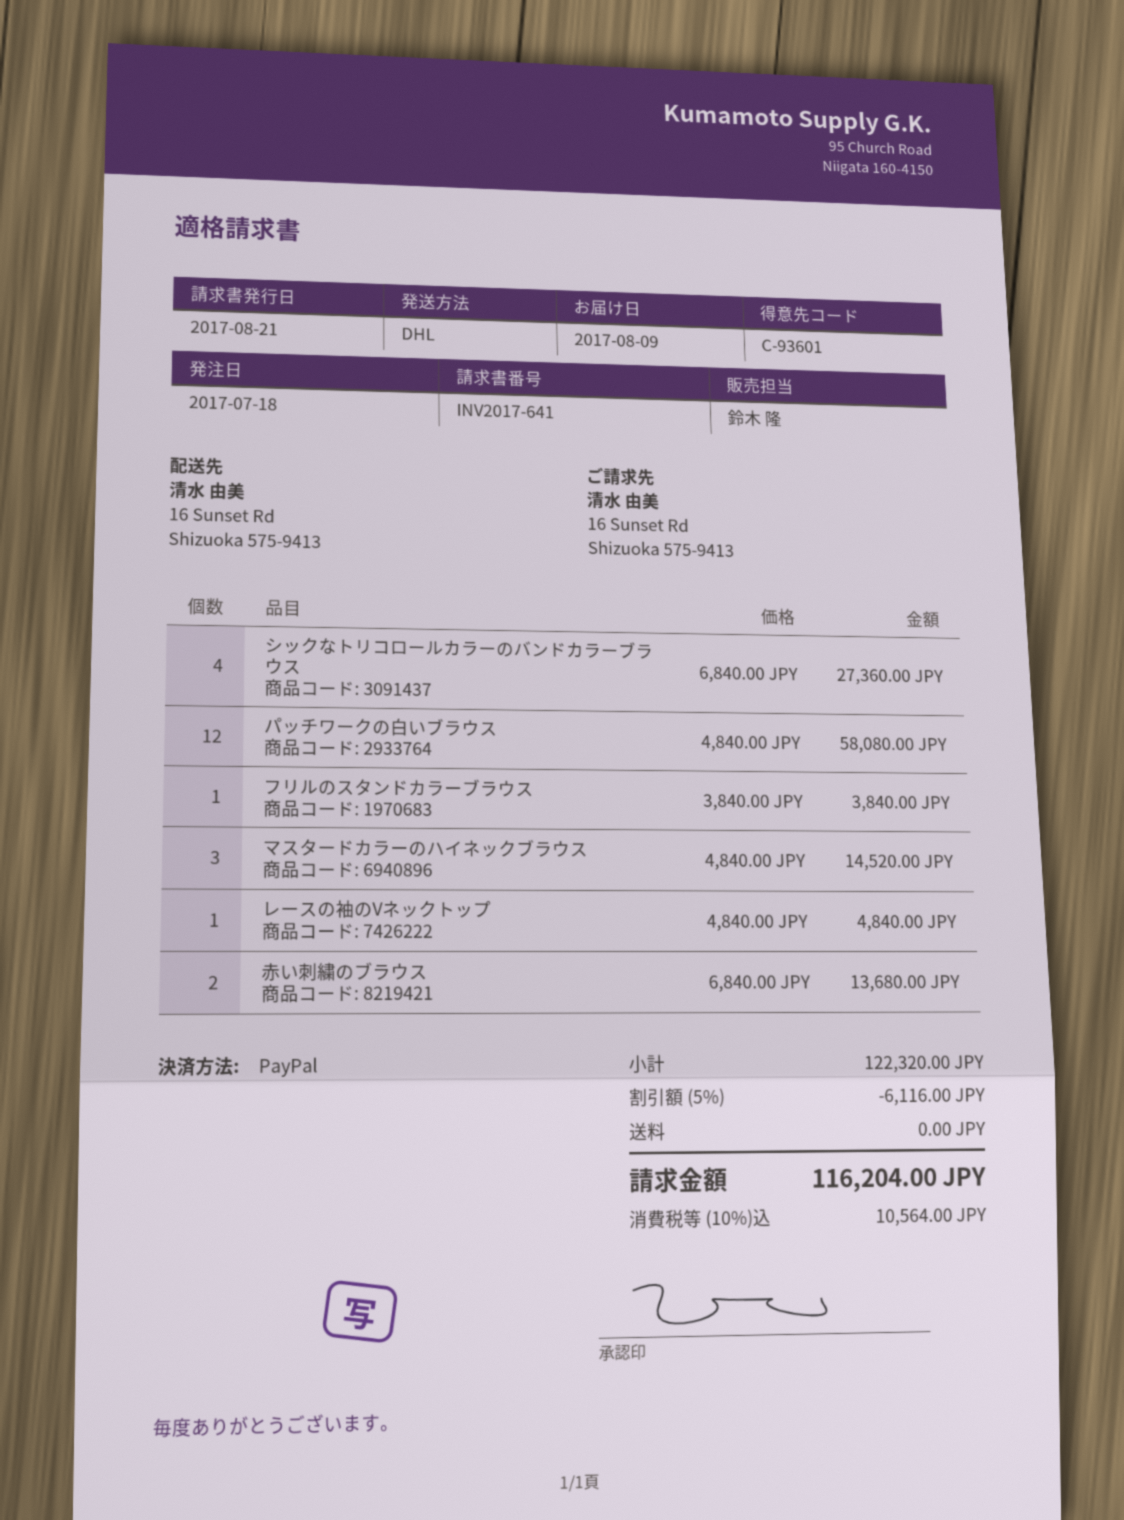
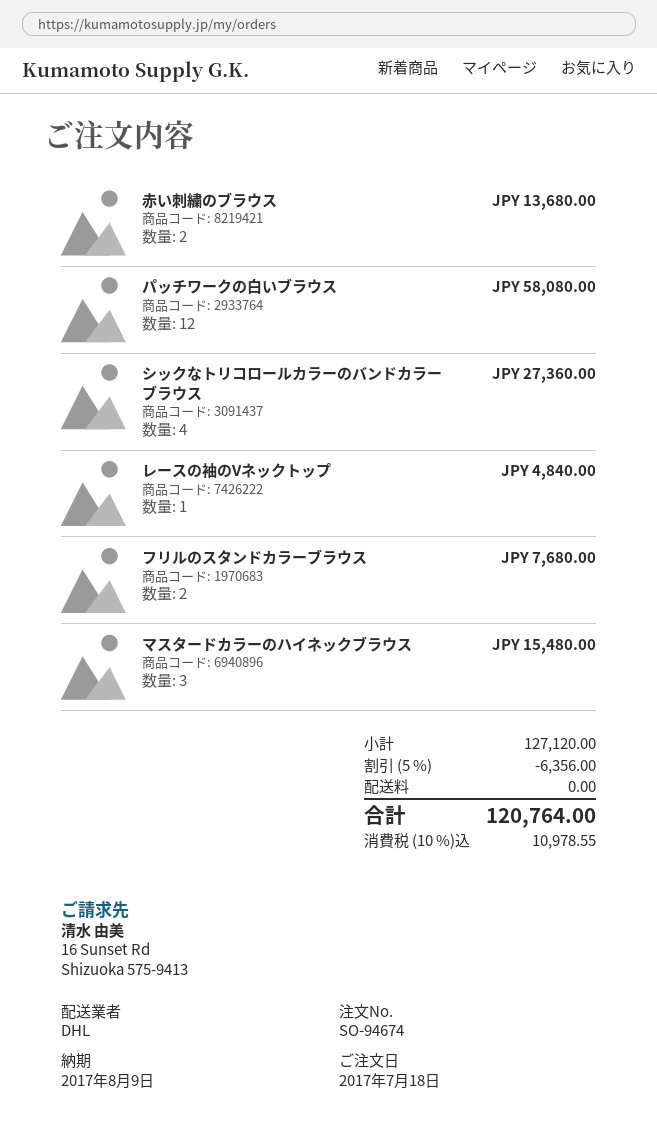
フリルのスタンドカラーブラウス: 1 for 3840.00 -> 2 for 7680.00
マスタードカラーのハイネックブラウス: 3 for 14520.00 -> 3 for 15480.00
subtotal: 122320.00 -> 127120.00
discount: 5% = 6116.00 -> 5% = 6356.00
tax: 10% = 10564.00 -> 10% = 10978.55
total: 116204.00 -> 120764.00

